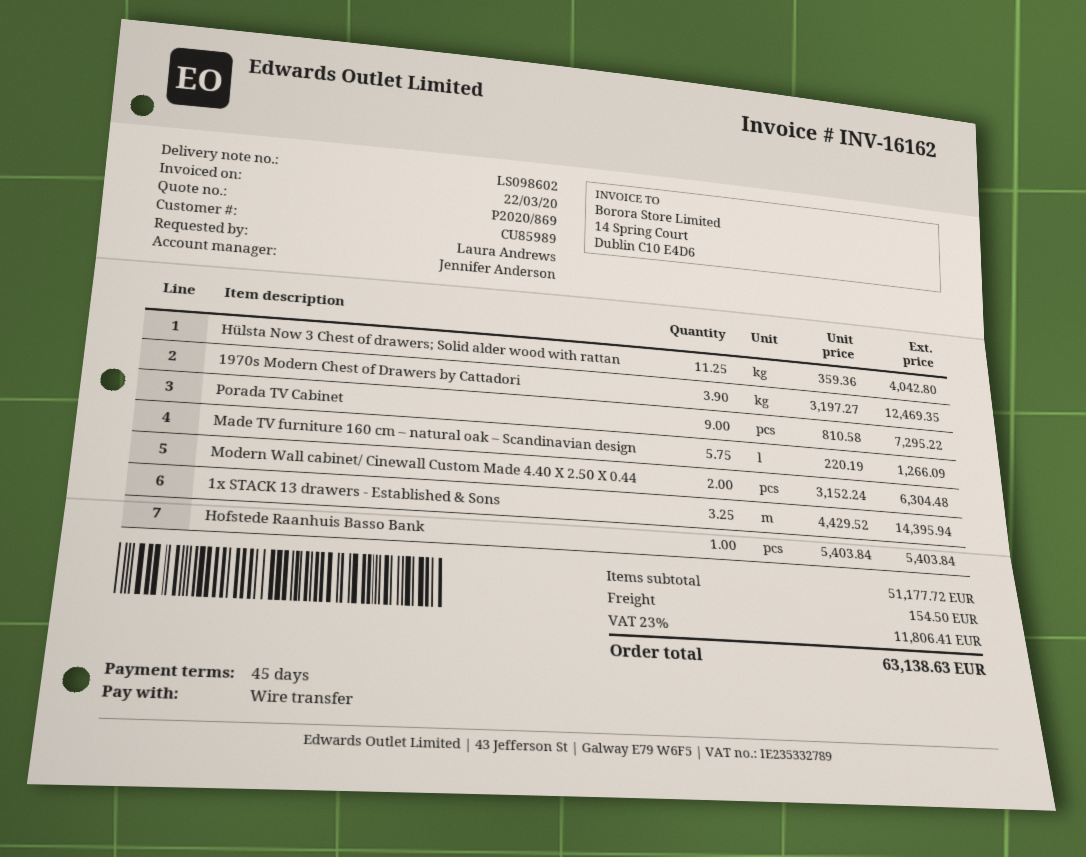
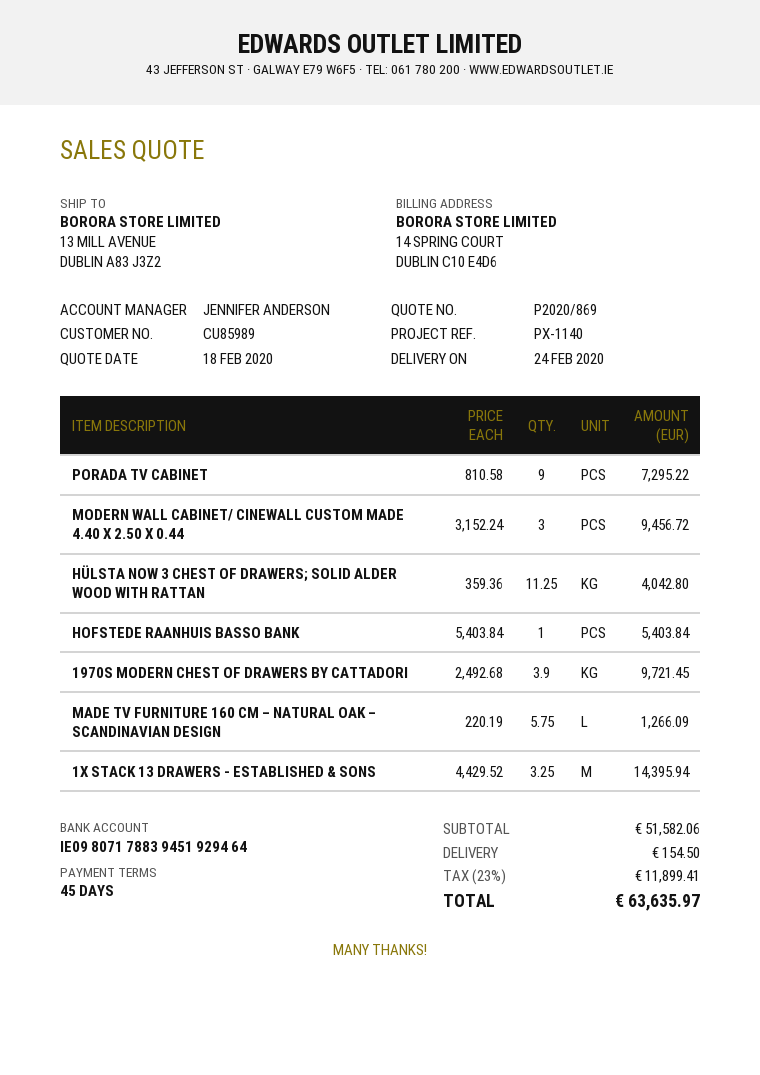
1970s Modern Chest of Drawers by Cattadori: 3.9 x 3197.27 = 12469.35 -> 3.9 x 2492.68 = 9721.45
Modern Wall cabinet/ Cinewall Custom Made 4.40 X 2.50 X 0.44: 2 x 3152.24 = 6304.48 -> 3 x 3152.24 = 9456.72
subtotal: 51177.72 -> 51582.06
tax: 23% = 11806.41 -> 23% = 11899.41
total: 63138.63 -> 63635.97

